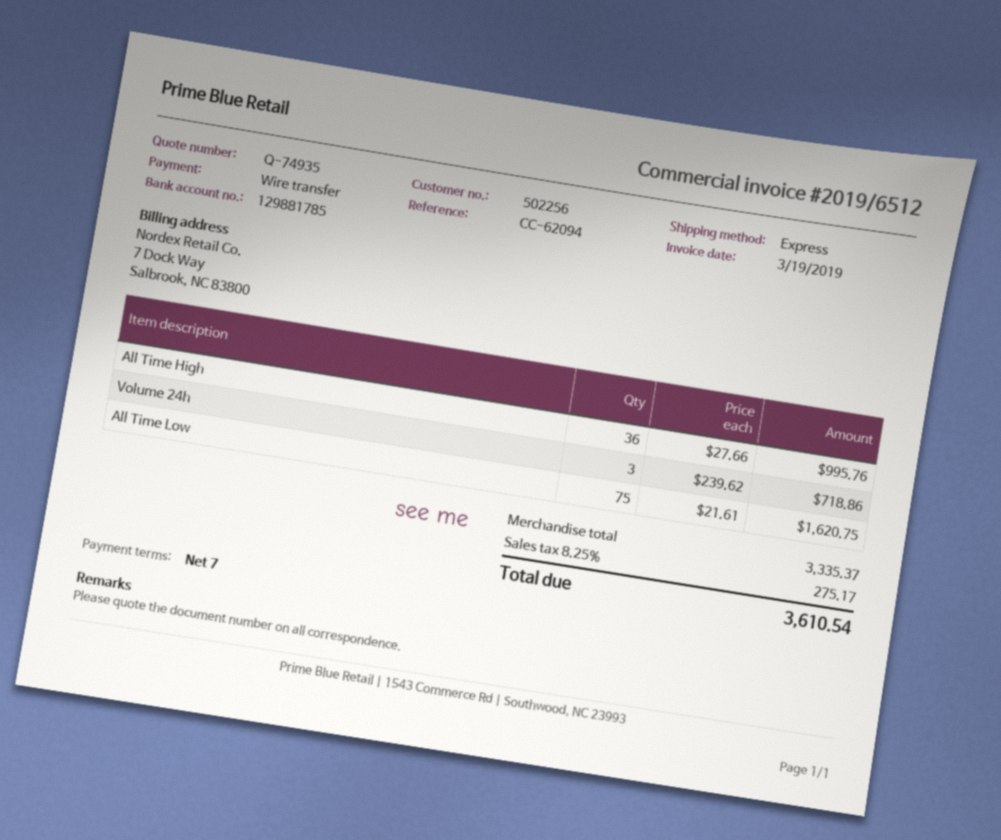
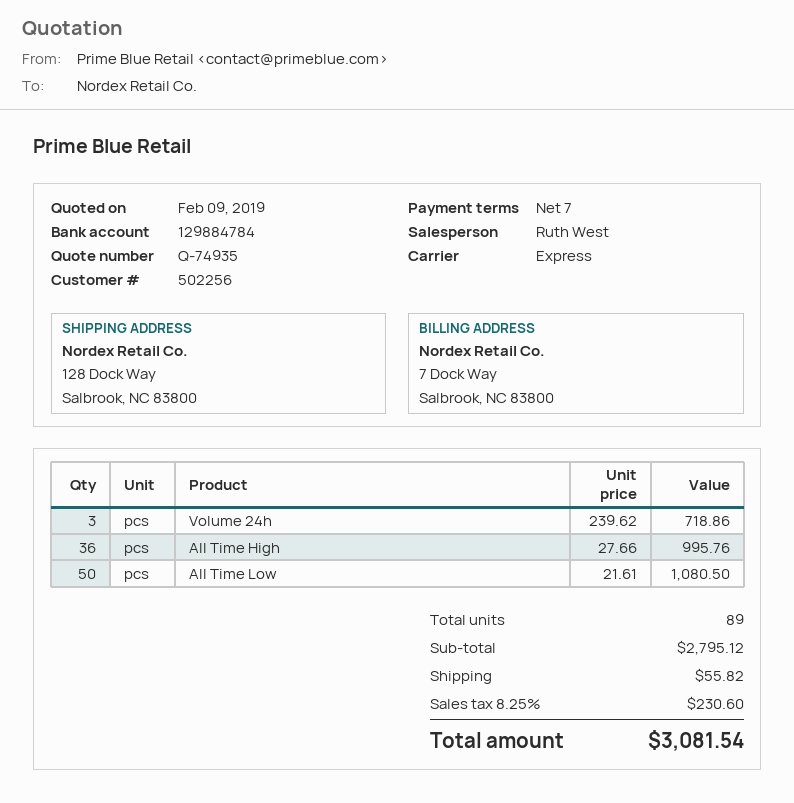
bank account: 129881785 -> 129884784
All Time Low: 75 x 21.61 = 1620.75 -> 50 x 21.61 = 1080.50
subtotal: 3335.37 -> 2795.12
shipping: none -> 55.82
tax: 8.25% = 275.17 -> 8.25% = 230.60
total: 3610.54 -> 3081.54

